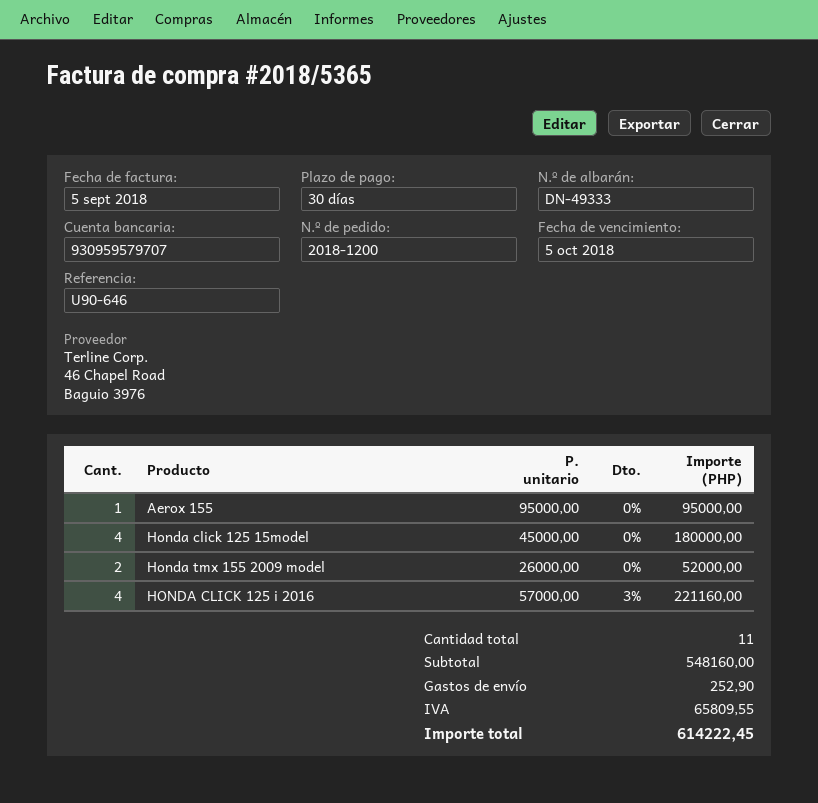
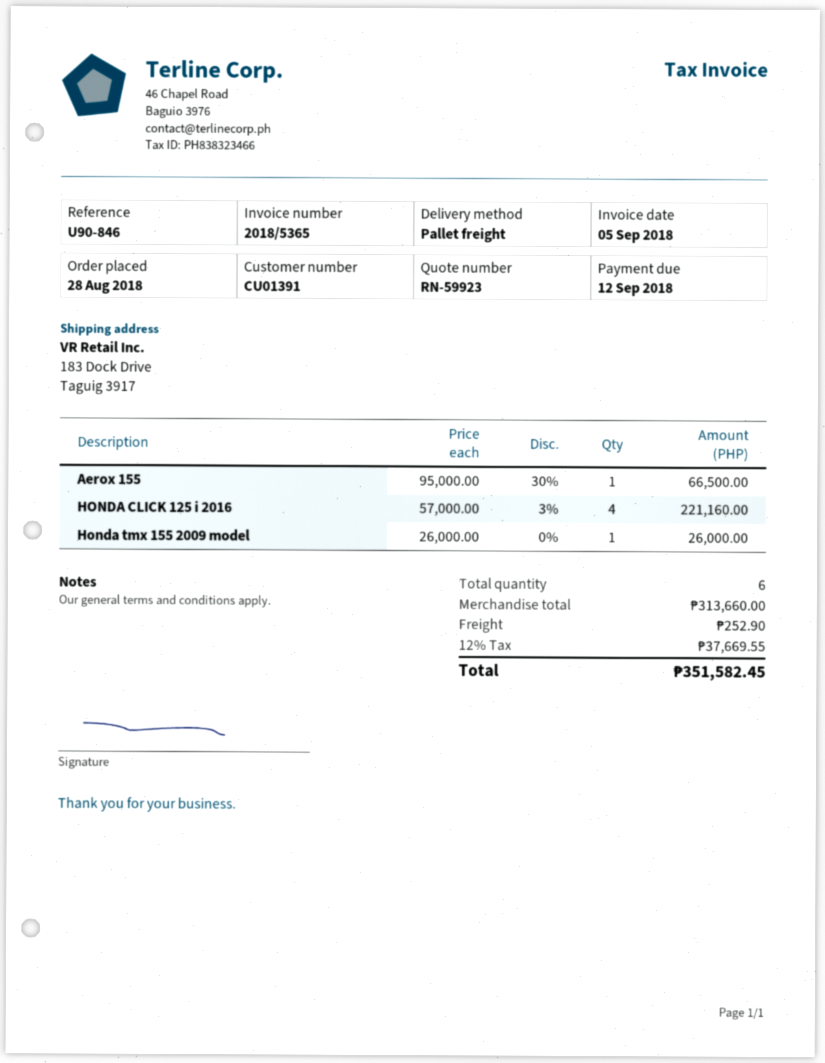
due date: 2018-10-05 -> 2018-09-12
reference: U90-646 -> U90-846
Aerox 155: 1 x 95000.00 = 95000.00 -> 1 x 95000.00 - 30% = 66500.00
Honda click 125 15model: 4 x 45000.00 = 180000.00 -> none
Honda tmx 155 2009 model: 2 x 26000.00 = 52000.00 -> 1 x 26000.00 = 26000.00
total quantity: 11 -> 6
subtotal: 548160.00 -> 313660.00
tax: 65809.55 -> 37669.55
total: 614222.45 -> 351582.45

